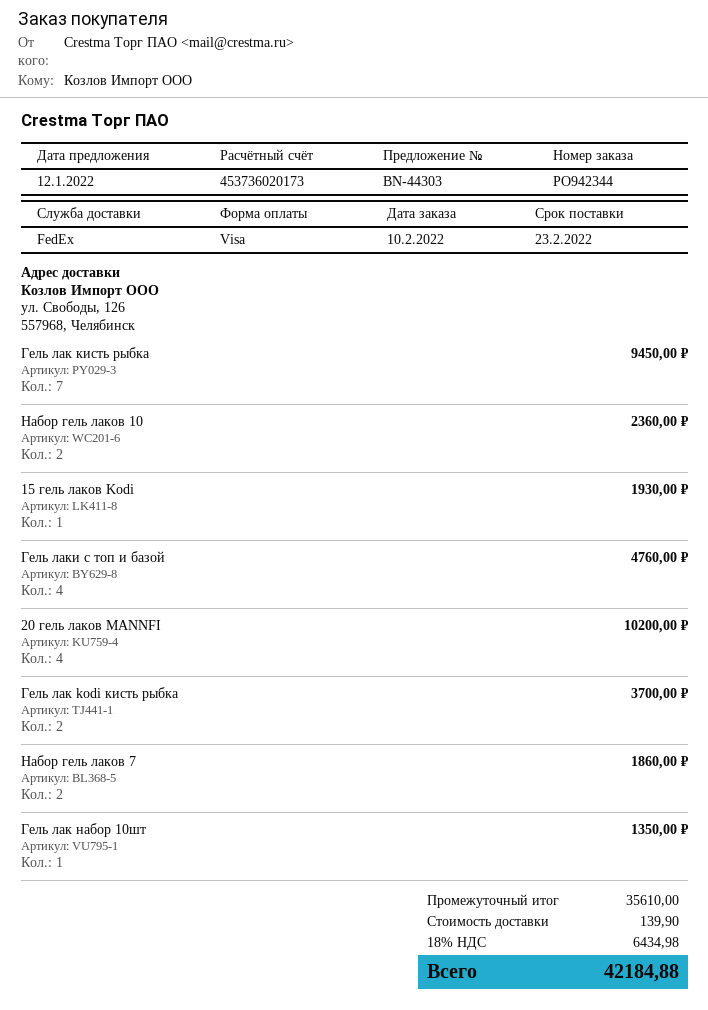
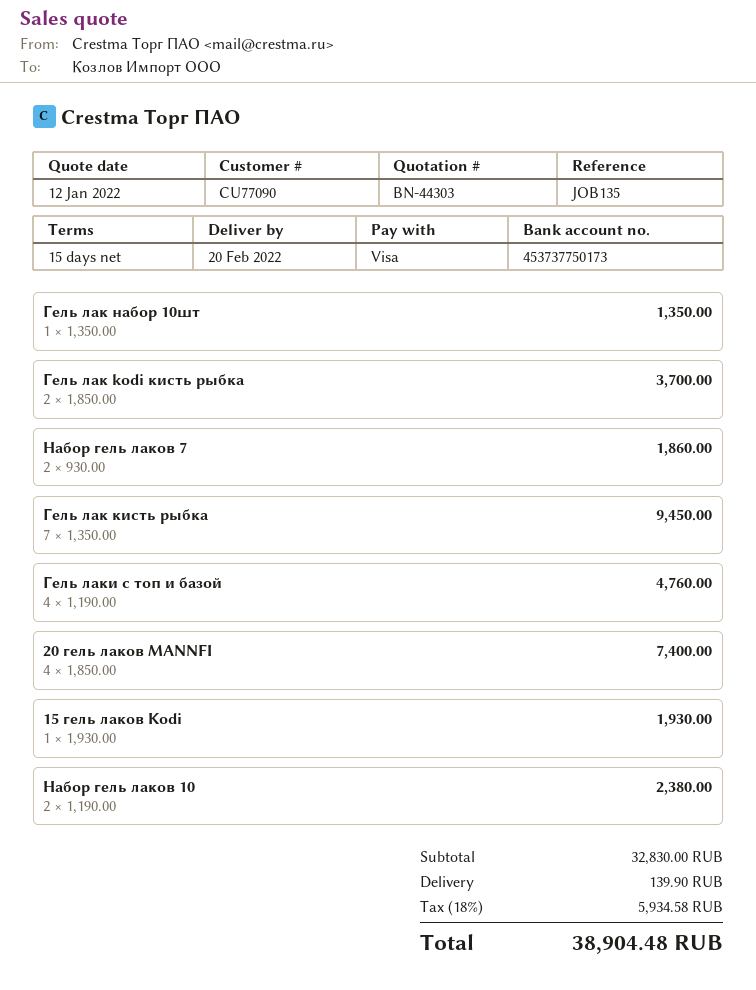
delivery date: 2022-02-23 -> 2022-02-20
bank account: 453736020173 -> 453737750173
Набор гель лаков 10: 2 for 2360.00 -> 2 for 2380.00
20 гель лаков MANNFI: 4 for 10200.00 -> 4 for 7400.00
subtotal: 35610.00 -> 32830.00
tax: 18% = 6434.98 -> 18% = 5934.58
total: 42184.88 -> 38904.48

